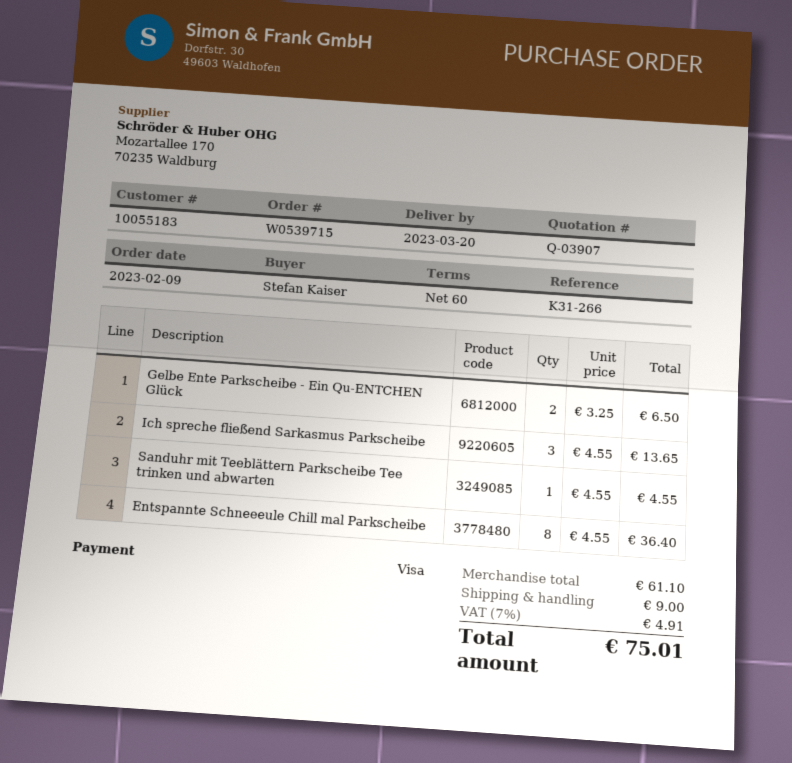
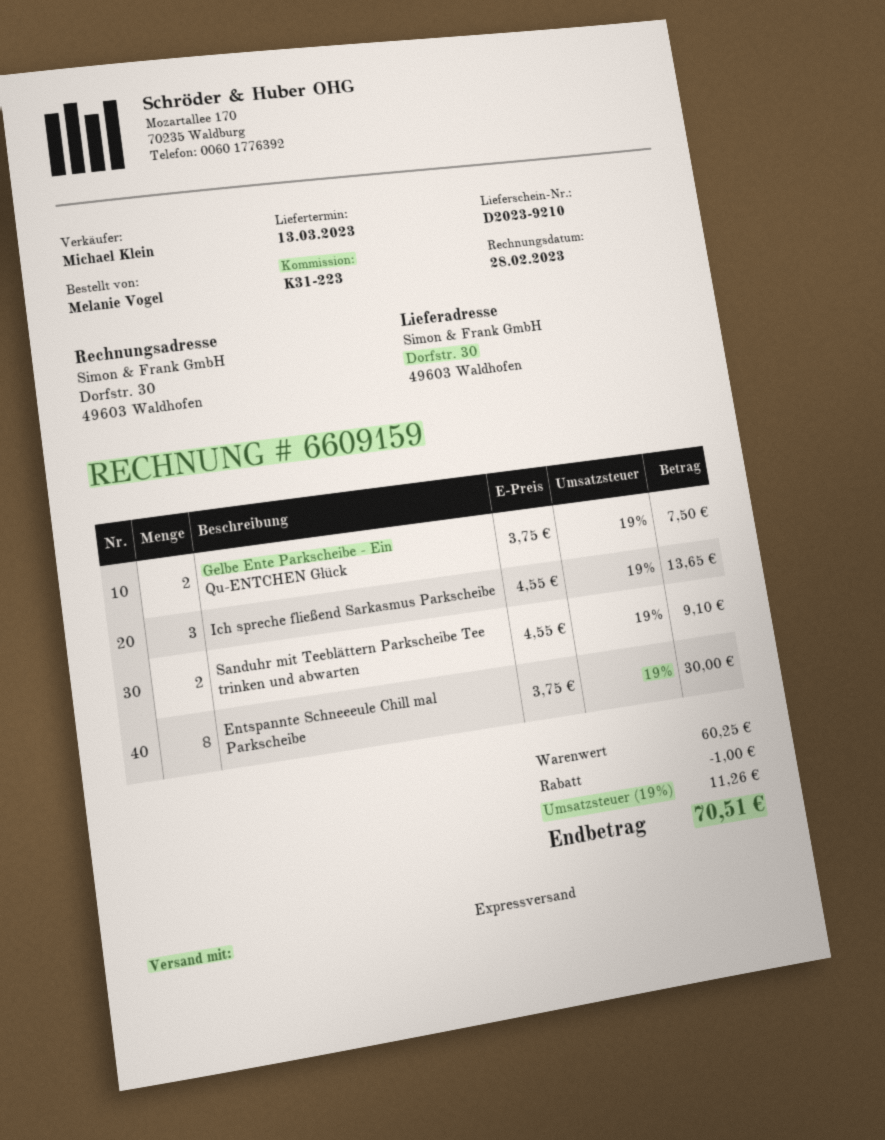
delivery date: 2023-03-20 -> 2023-03-13
reference: K31-266 -> K31-223
ordered by: Stefan Kaiser -> Melanie Vogel
Gelbe Ente Parkscheibe - Ein Qu-ENTCHEN Glück: 2 x 3.25 = 6.50 -> 2 x 3.75 = 7.50
Sanduhr mit Teeblättern Parkscheibe Tee trinken und abwarten: 1 x 4.55 = 4.55 -> 2 x 4.55 = 9.10
Entspannte Schneeeule Chill mal Parkscheibe: 8 x 4.55 = 36.40 -> 8 x 3.75 = 30.00
subtotal: 61.10 -> 60.25
discount: none -> 1.00
shipping: 9.00 -> none
tax: 7% = 4.91 -> 19% = 11.26
total: 75.01 -> 70.51

